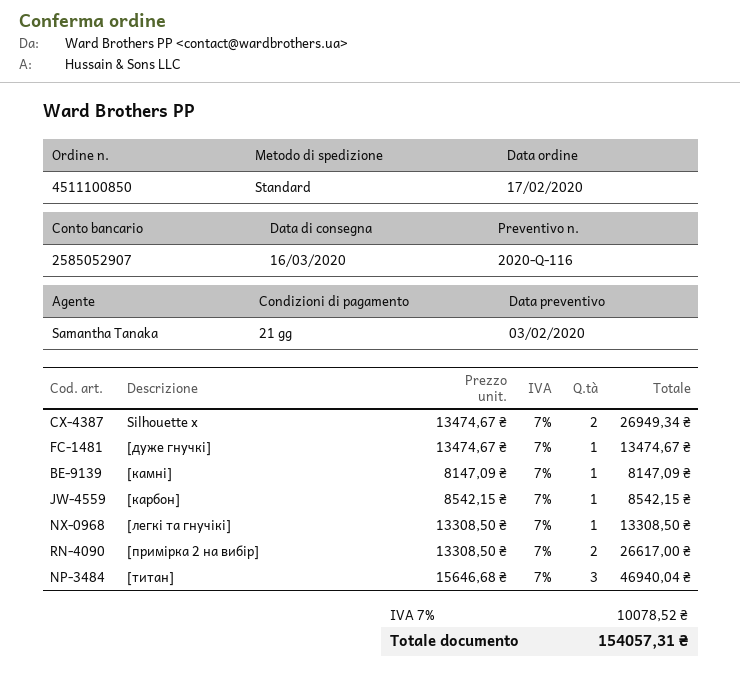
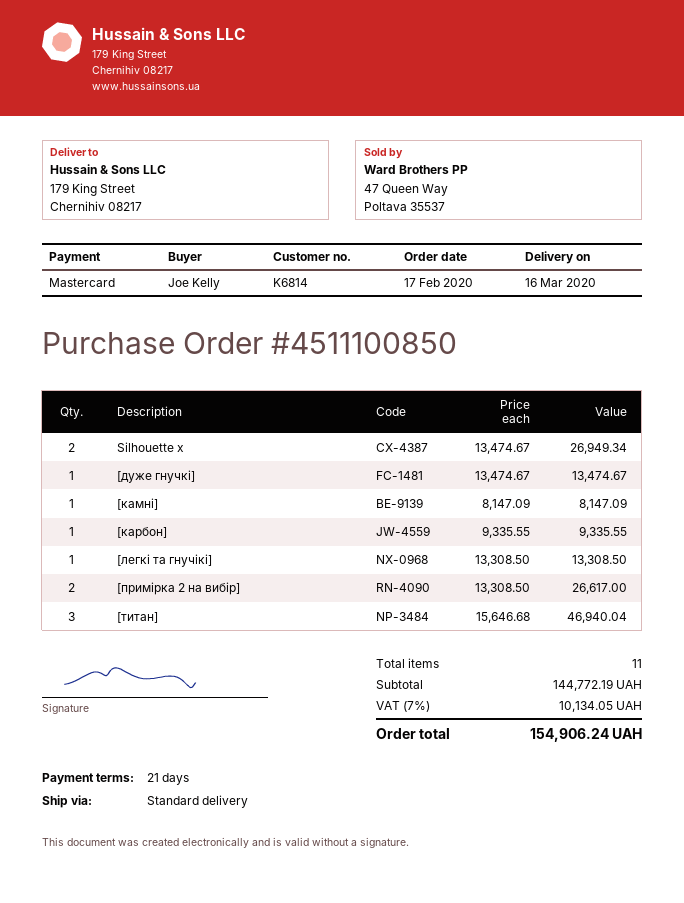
[карбон]: 1 x 8542.15 = 8542.15 -> 1 x 9335.55 = 9335.55
tax: 7% = 10078.52 -> 7% = 10134.05
total: 154057.31 -> 154906.24

